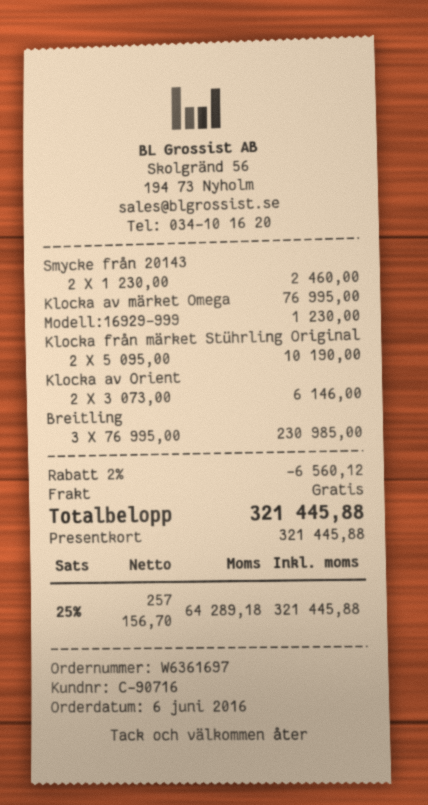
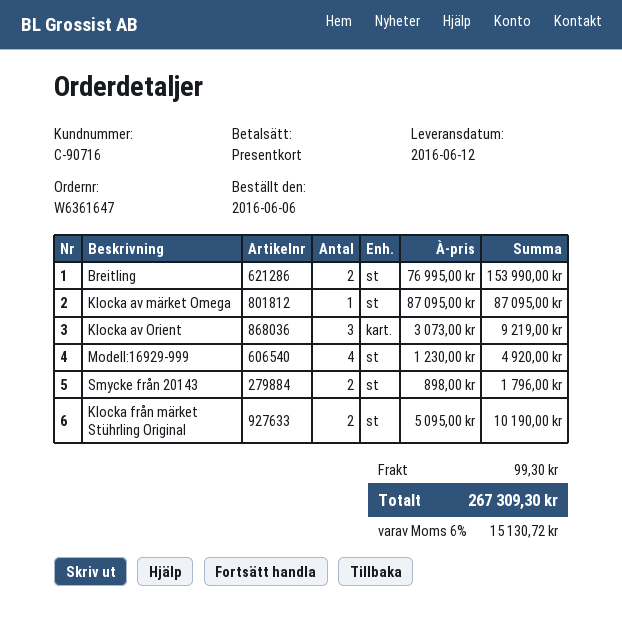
order number: W6361697 -> W6361647
Smycke från 20143: 2 x 1230.00 = 2460.00 -> 2 x 898.00 = 1796.00
Klocka av märket Omega: 1 x 76995.00 = 76995.00 -> 1 x 87095.00 = 87095.00
Modell:16929-999: 1 x 1230.00 = 1230.00 -> 4 x 1230.00 = 4920.00
Klocka av Orient: 2 x 3073.00 = 6146.00 -> 3 x 3073.00 = 9219.00
Breitling: 3 x 76995.00 = 230985.00 -> 2 x 76995.00 = 153990.00
discount: 2% = 6560.12 -> none
shipping: 0.00 -> 99.30
tax: 25% = 64289.18 -> 6% = 15130.72
total: 321445.88 -> 267309.30

